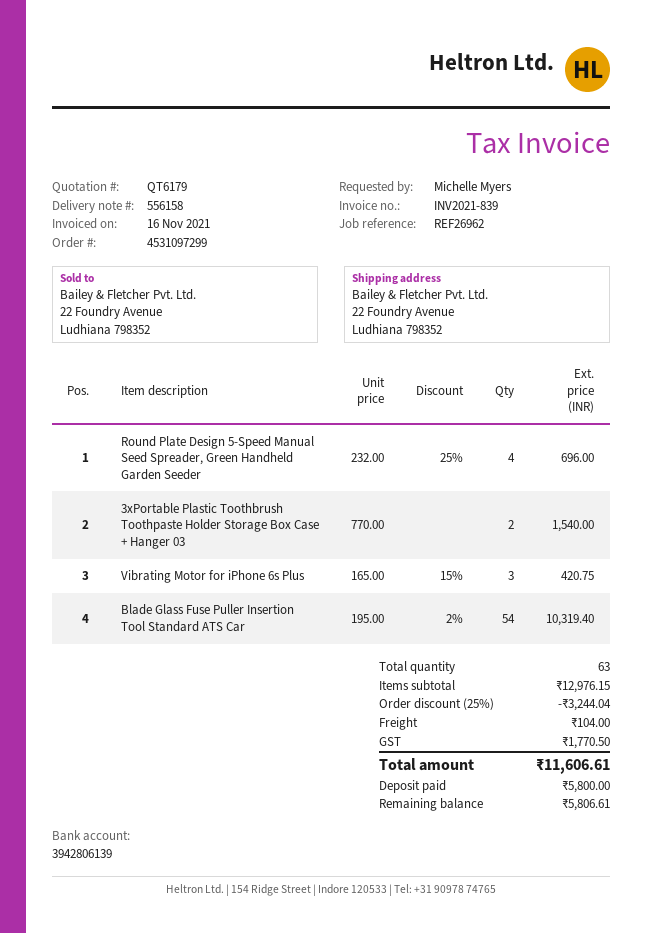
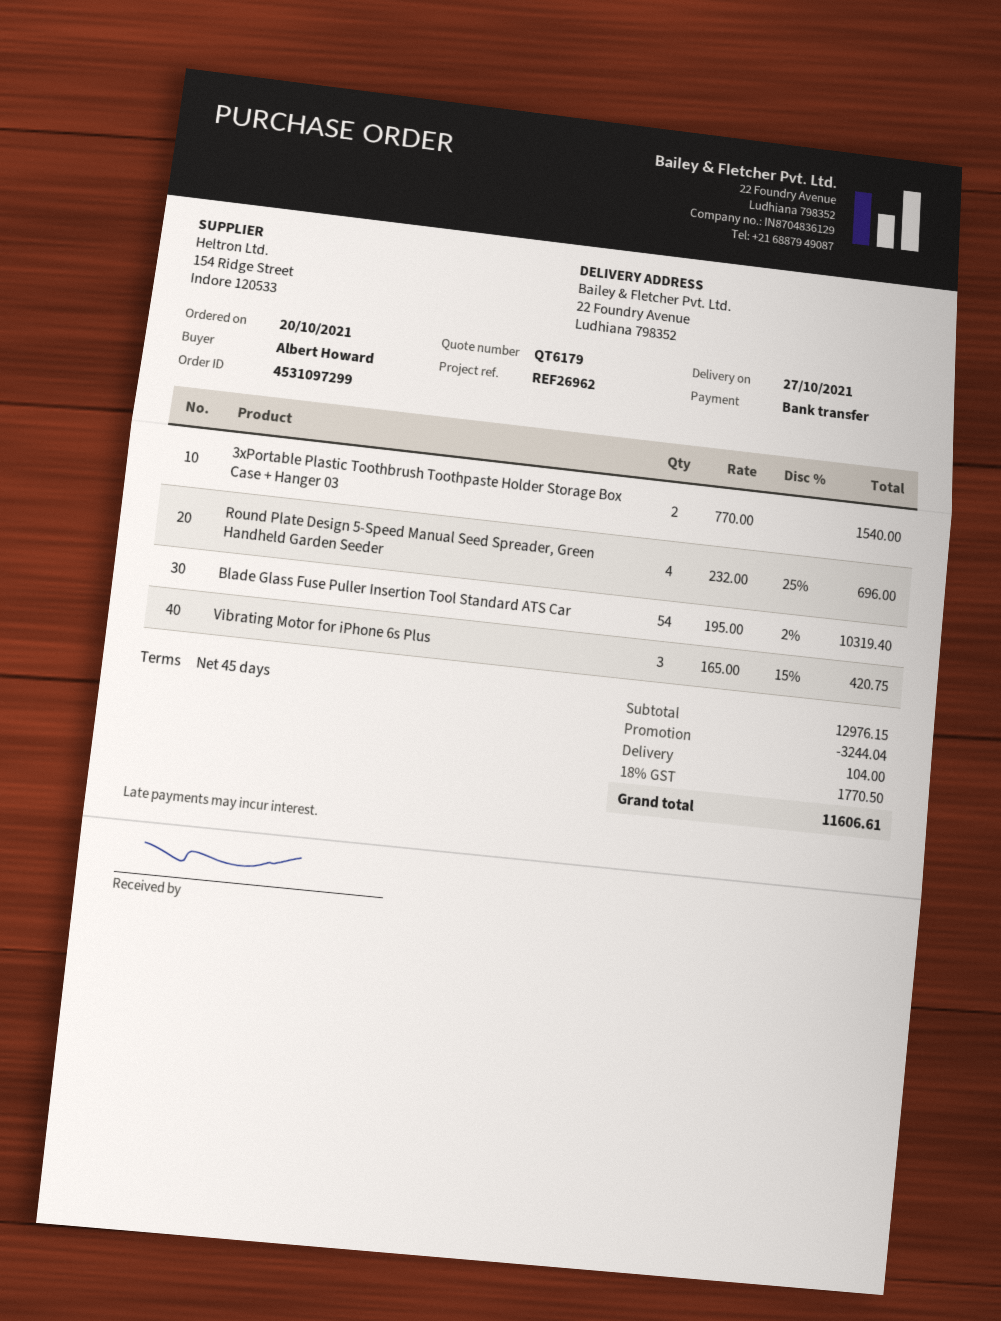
ordered by: Michelle Myers -> Albert Howard

